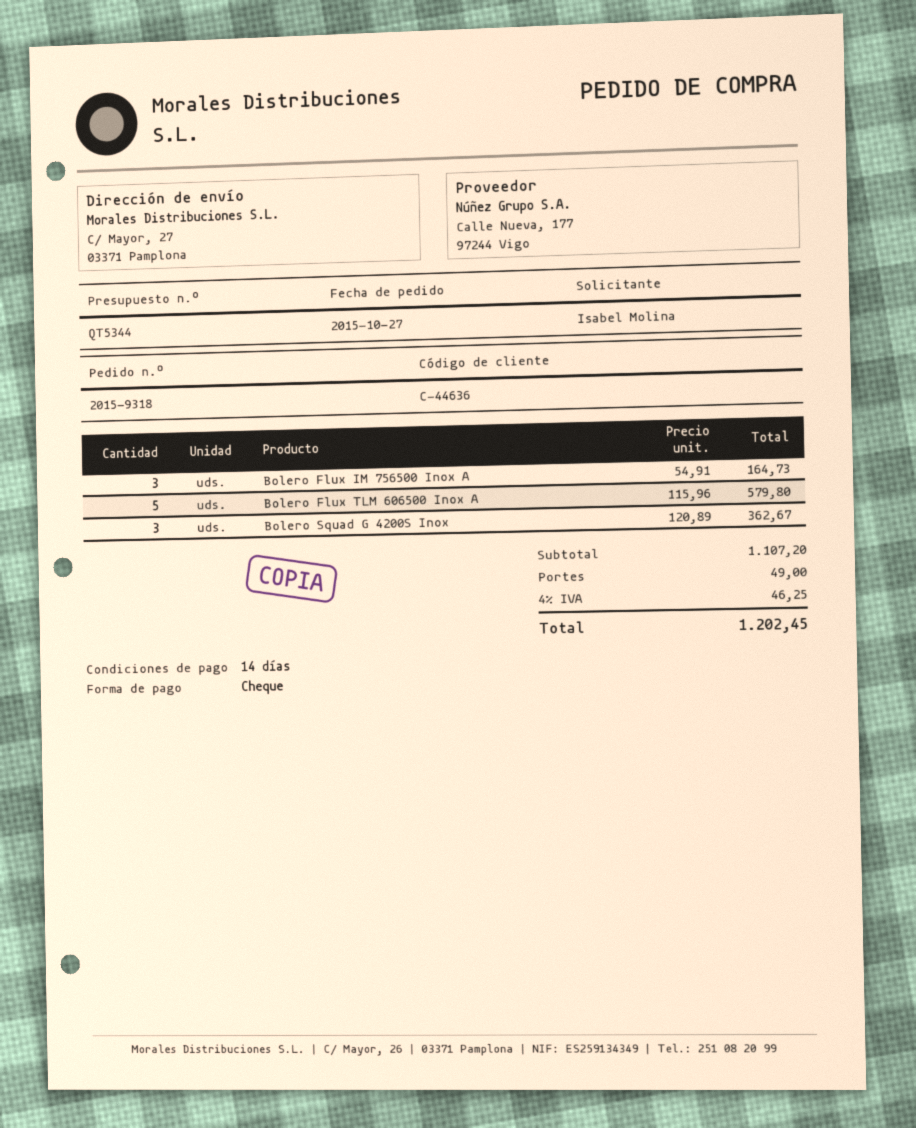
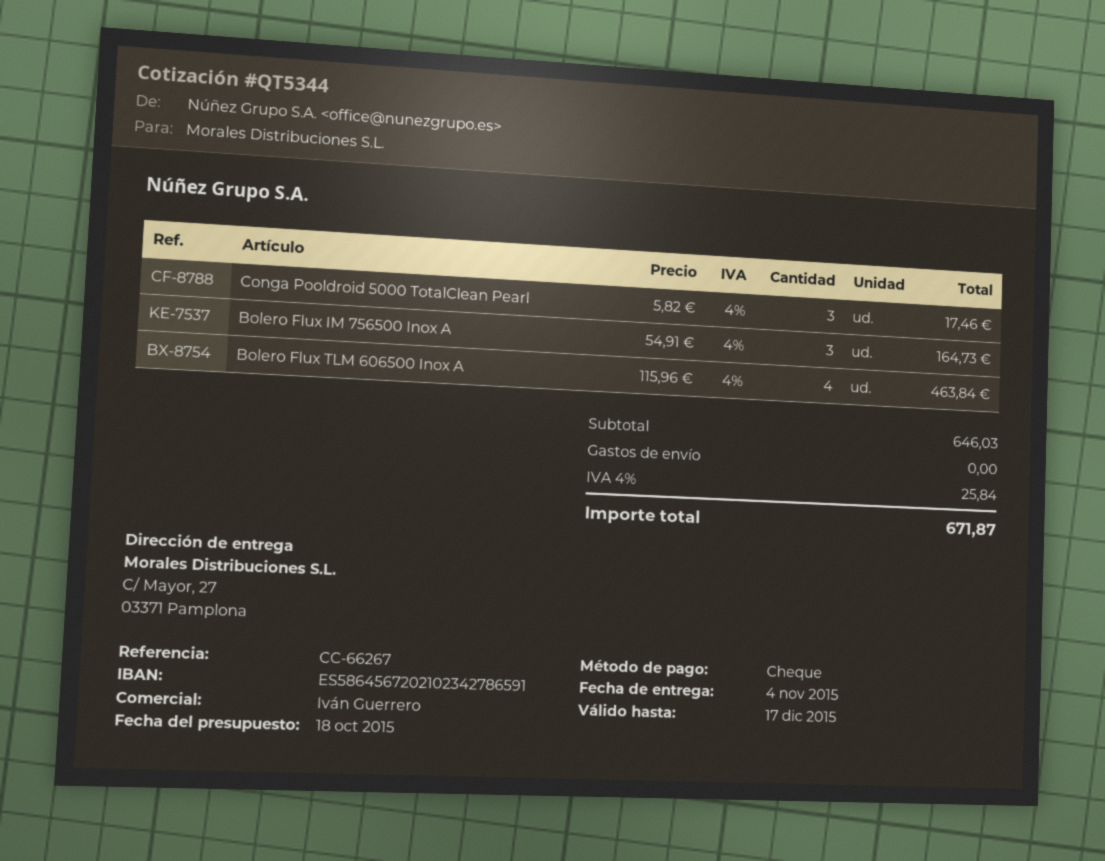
Bolero Flux TLM 606500 Inox A: 5 x 115.96 = 579.80 -> 4 x 115.96 = 463.84
Bolero Squad G 4200S Inox: 3 x 120.89 = 362.67 -> none
Conga Pooldroid 5000 TotalClean Pearl: none -> 3 x 5.82 = 17.46
subtotal: 1107.20 -> 646.03
shipping: 49.00 -> 0.00
tax: 4% = 46.25 -> 4% = 25.84
total: 1202.45 -> 671.87

